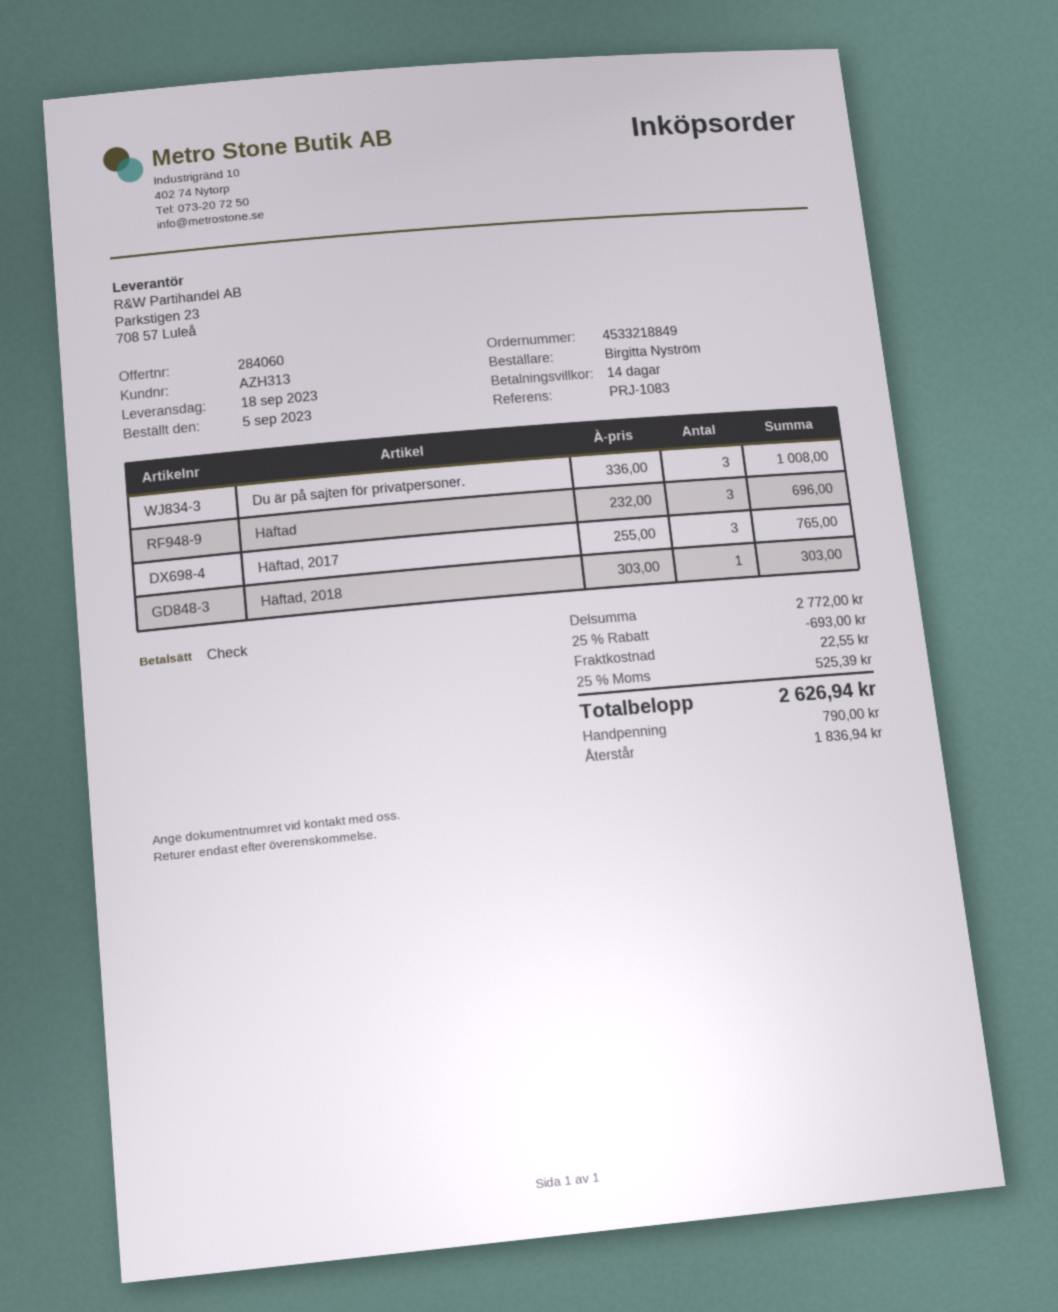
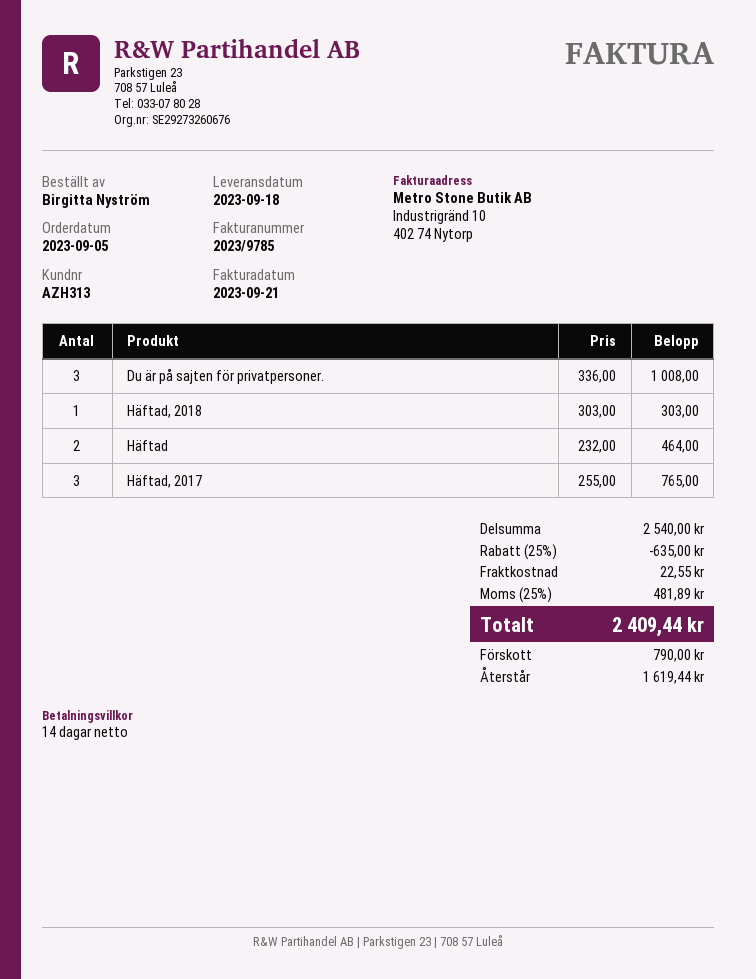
Häftad: 3 x 232.00 = 696.00 -> 2 x 232.00 = 464.00
subtotal: 2772.00 -> 2540.00
discount: 25% = 693.00 -> 25% = 635.00
tax: 25% = 525.39 -> 25% = 481.89
total: 2626.94 -> 2409.44
balance: 1836.94 -> 1619.44

